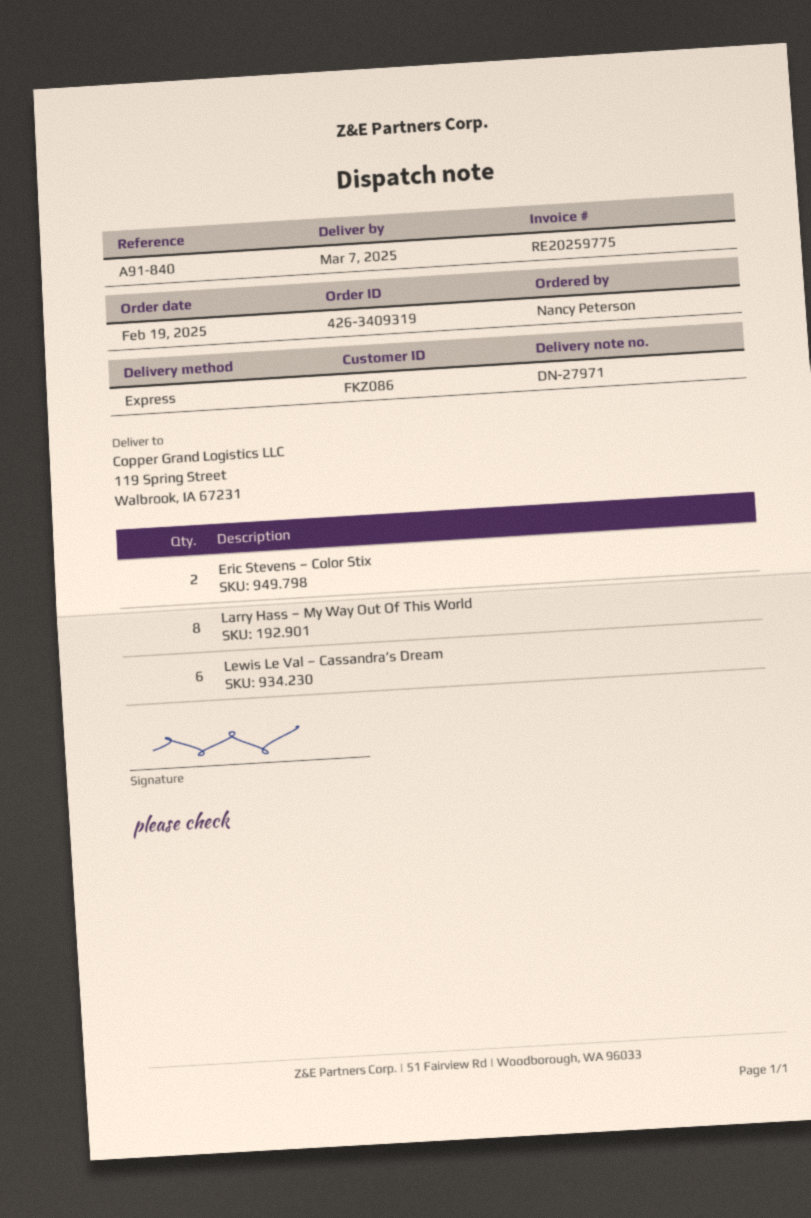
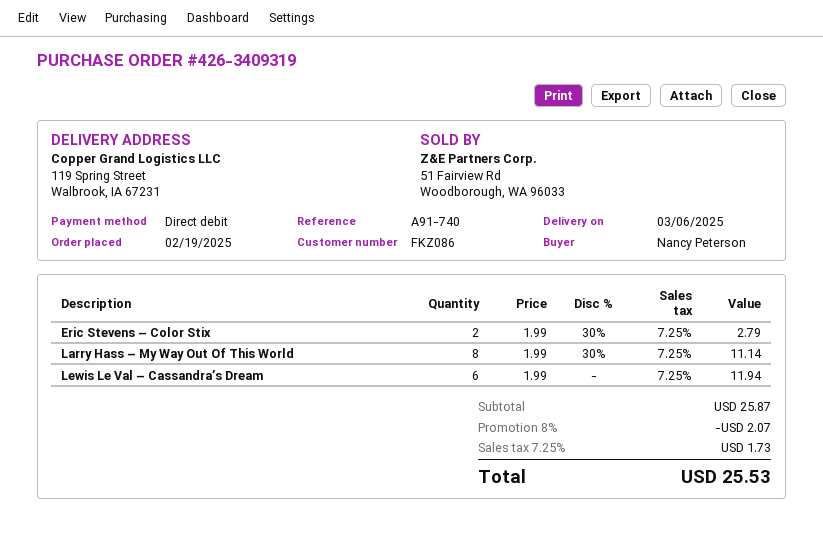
delivery date: 2025-03-07 -> 2025-03-06
reference: A91-840 -> A91-740

